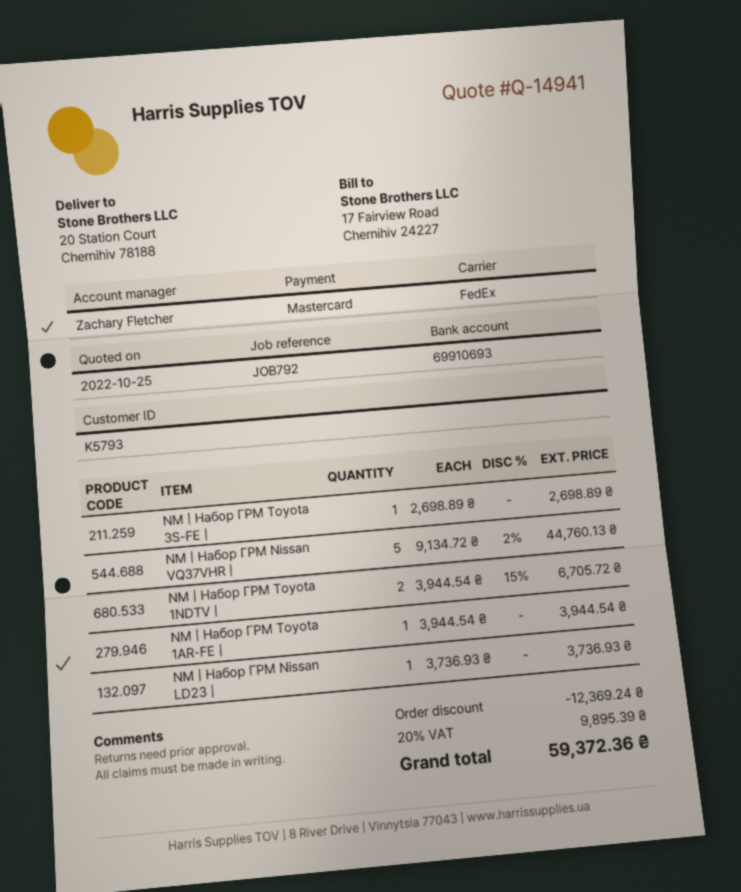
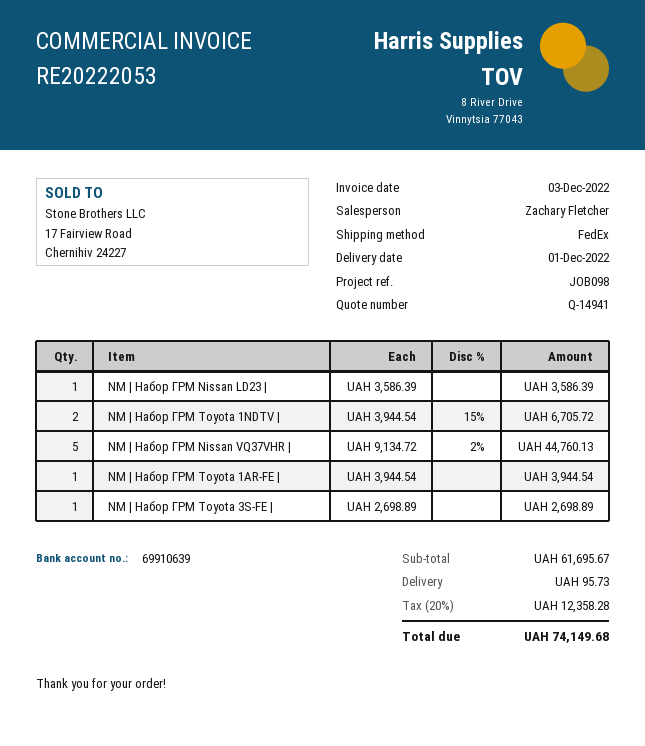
reference: JOB792 -> JOB098
bank account: 69910693 -> 69910639
NM | Набор ГРМ Nissan LD23 |: 1 x 3736.93 = 3736.93 -> 1 x 3586.39 = 3586.39
discount: 12369.24 -> none
shipping: none -> 95.73
tax: 20% = 9895.39 -> 20% = 12358.28
total: 59372.36 -> 74149.68

